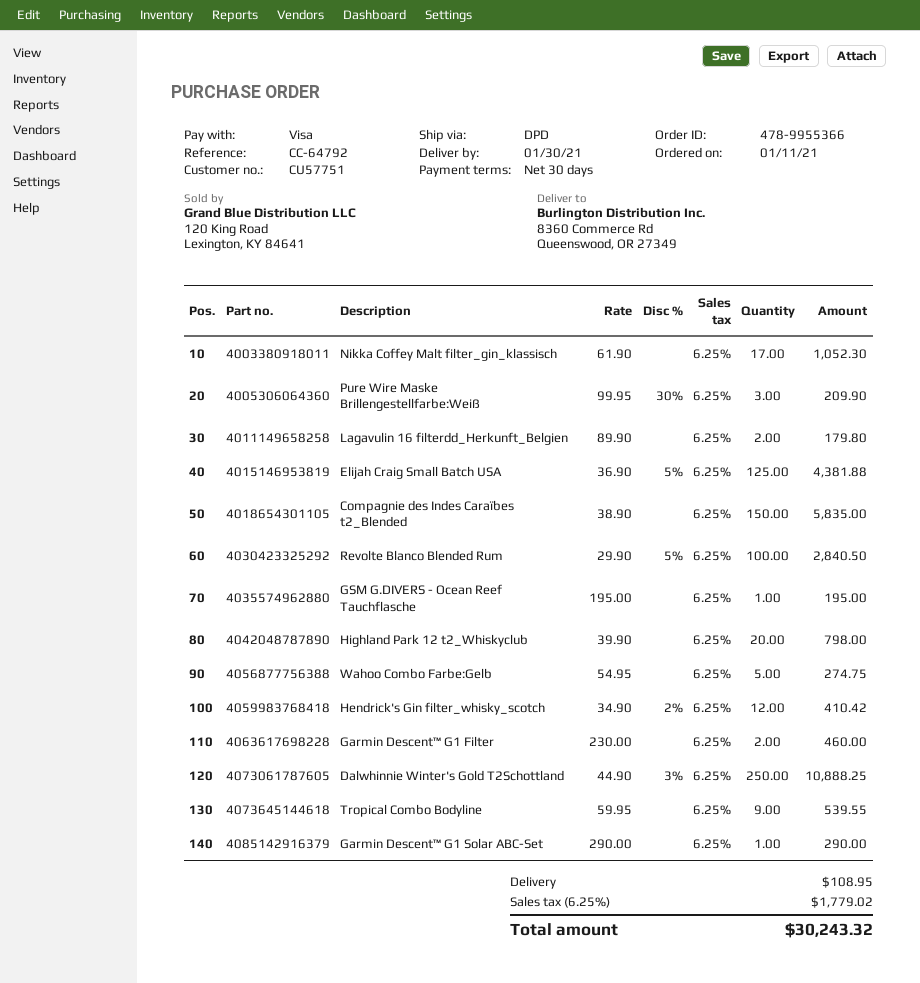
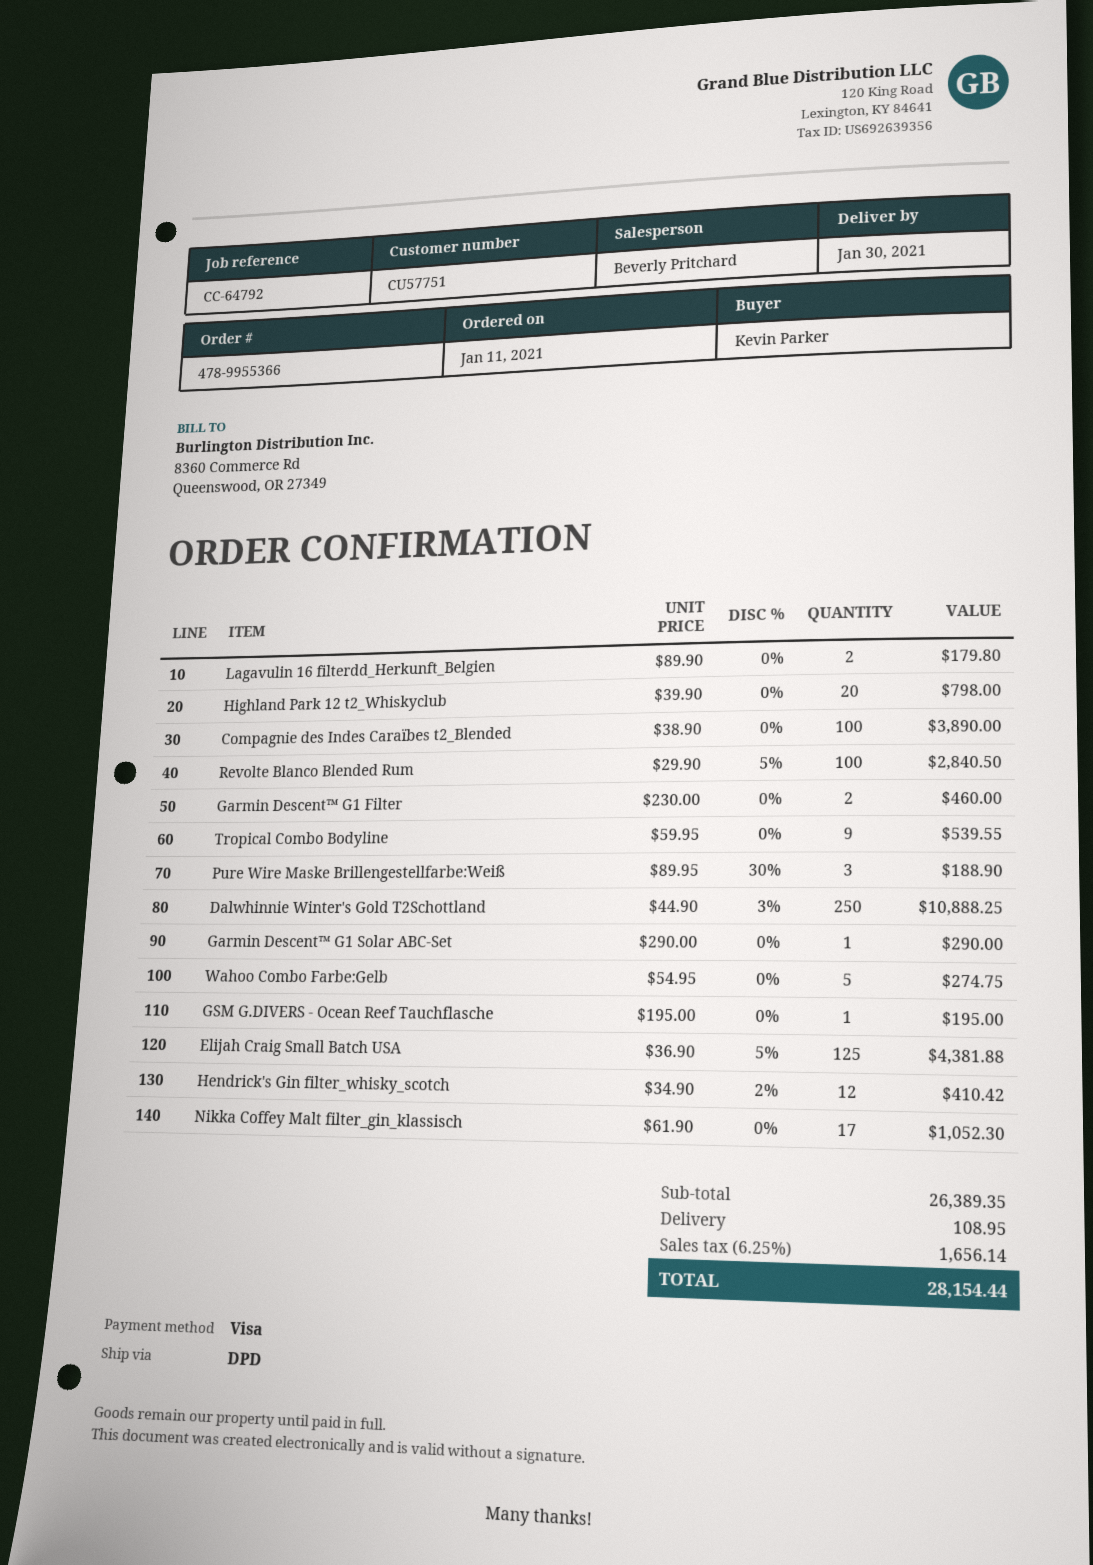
Pure Wire Maske Brillengestellfarbe:Weiß: 3 x 99.95 - 30% = 209.90 -> 3 x 89.95 - 30% = 188.90
Compagnie des Indes Caraïbes t2_Blended: 150 x 38.90 = 5835.00 -> 100 x 38.90 = 3890.00
tax: 6.25% = 1779.02 -> 6.25% = 1656.14
total: 30243.32 -> 28154.44

